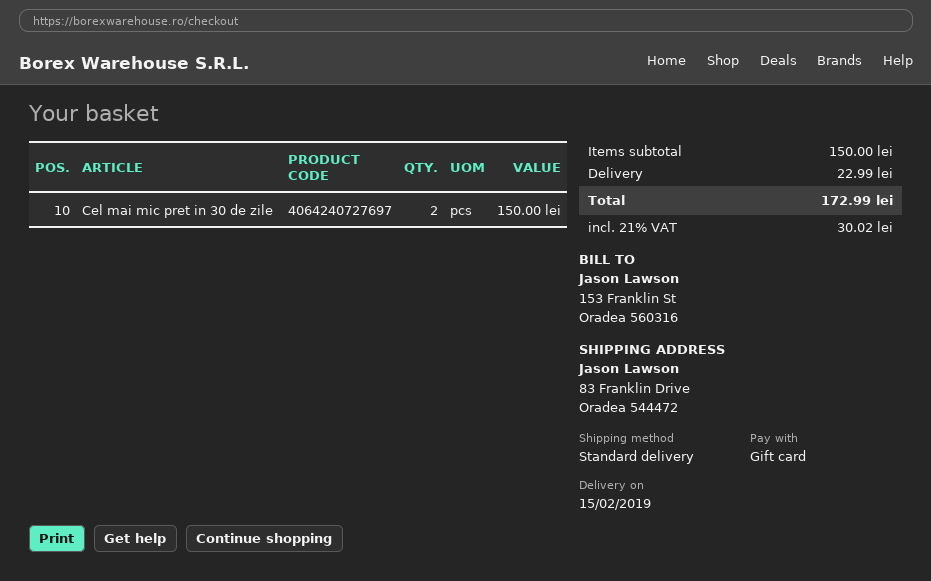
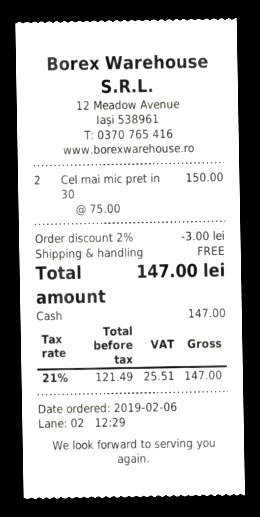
payment method: gift card -> cash
discount: none -> 2% = 3.00
shipping: 22.99 -> 0.00
tax: 21% = 30.02 -> 21% = 25.51
total: 172.99 -> 147.00

